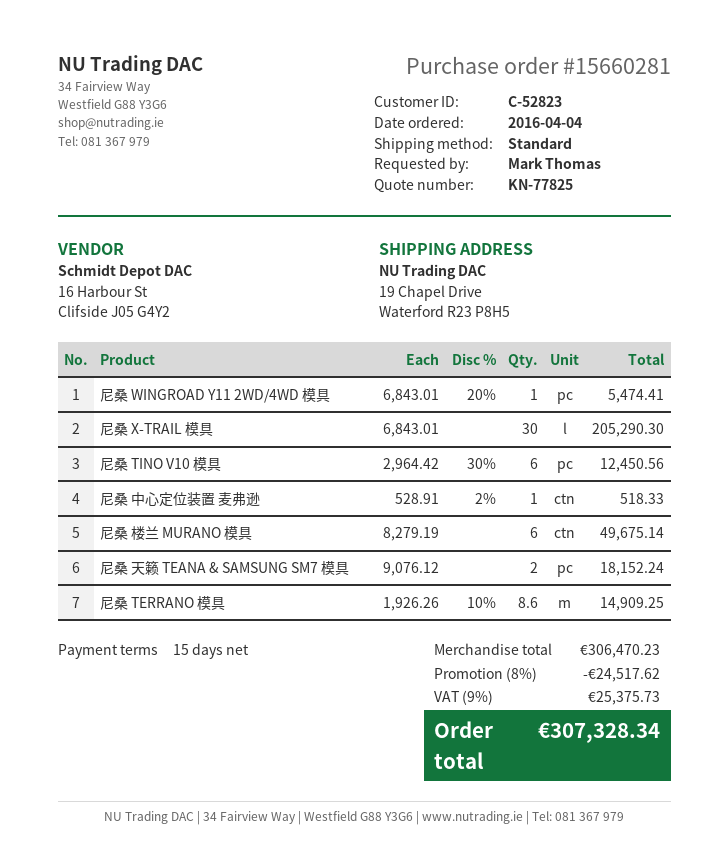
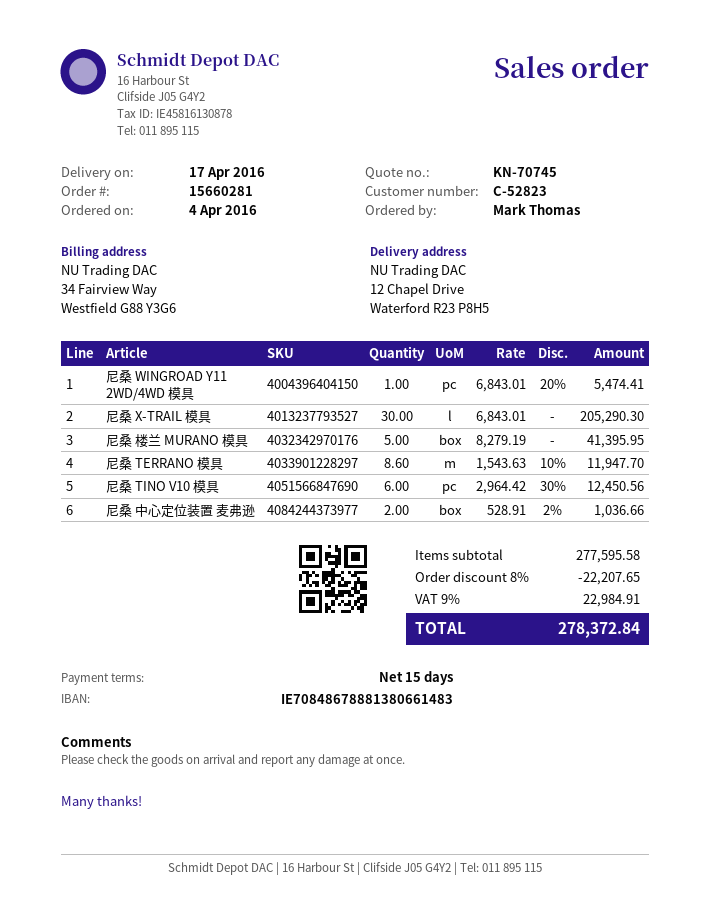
quote number: KN-77825 -> KN-70745
ship to: 19 Chapel Drive, Waterford R23 P8H5 -> 12 Chapel Drive, Waterford R23 P8H5
尼桑 中心定位装置 麦弗逊: 1 x 528.91 - 2% = 518.33 -> 2 x 528.91 - 2% = 1036.66
尼桑 楼兰 MURANO 模具: 6 x 8279.19 = 49675.14 -> 5 x 8279.19 = 41395.95
尼桑 天籁 TEANA & SAMSUNG SM7 模具: 2 x 9076.12 = 18152.24 -> none
尼桑 TERRANO 模具: 8.6 x 1926.26 - 10% = 14909.25 -> 8.6 x 1543.63 - 10% = 11947.70
subtotal: 306470.23 -> 277595.58
discount: 8% = 24517.62 -> 8% = 22207.65
tax: 9% = 25375.73 -> 9% = 22984.91
total: 307328.34 -> 278372.84

